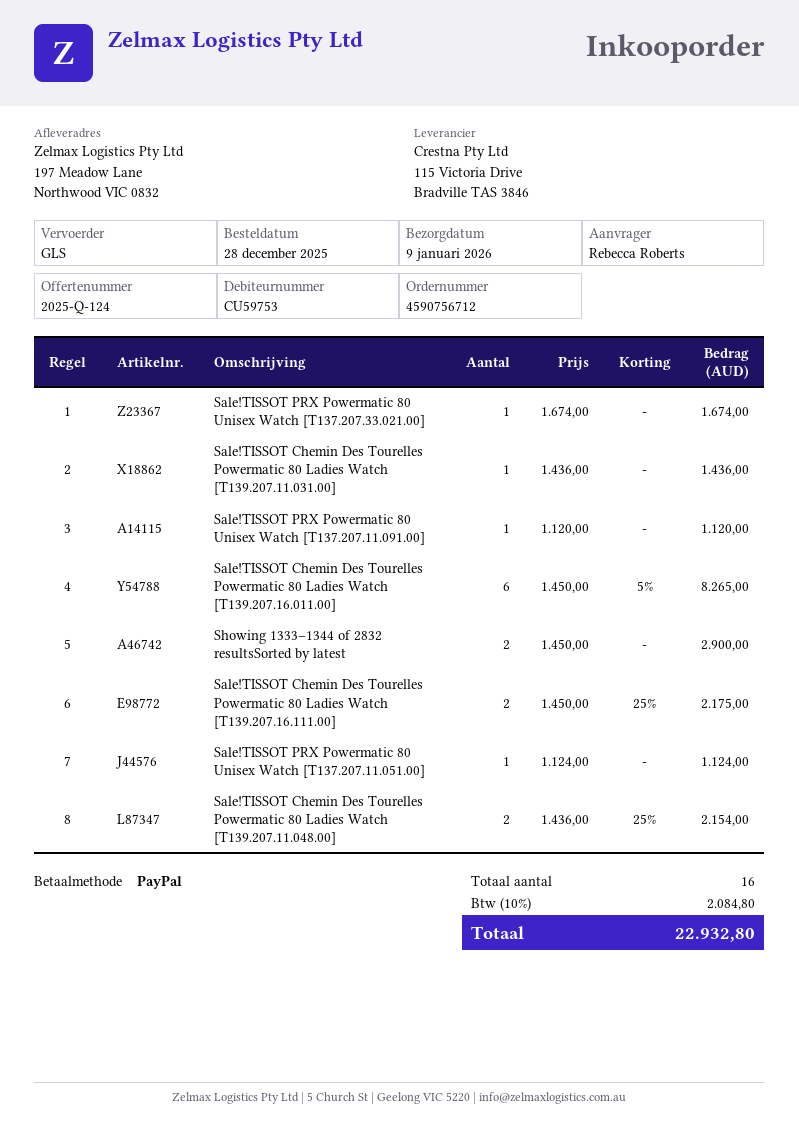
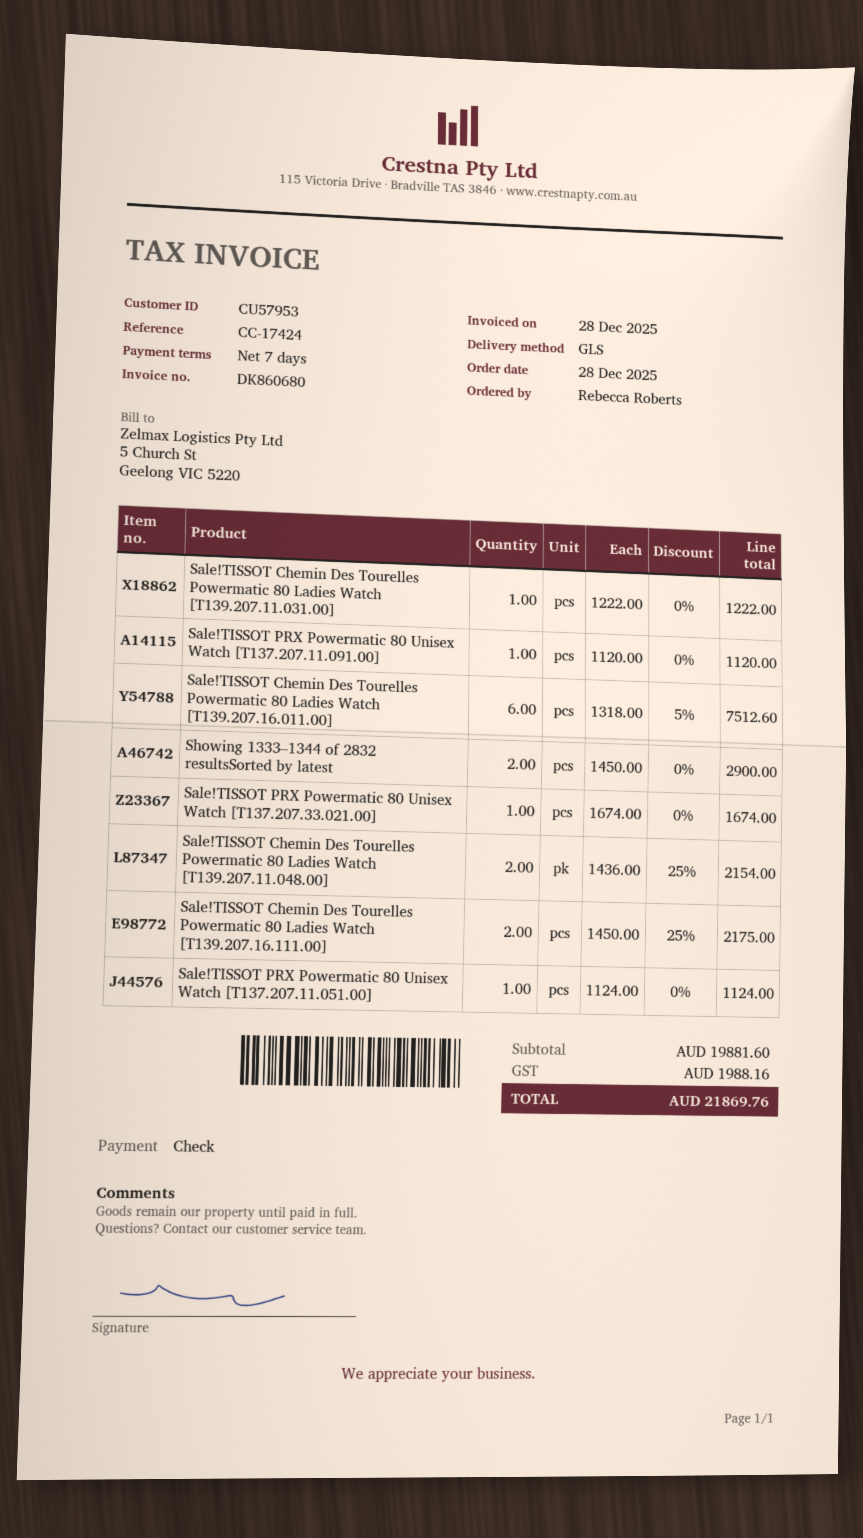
customer number: CU59753 -> CU57953
payment method: PayPal -> cheque
Sale!TISSOT Chemin Des Tourelles Powermatic 80 Ladies Watch [T139.207.11.031.00]: 1 x 1436.00 = 1436.00 -> 1 x 1222.00 = 1222.00
Sale!TISSOT Chemin Des Tourelles Powermatic 80 Ladies Watch [T139.207.16.011.00]: 6 x 1450.00 - 5% = 8265.00 -> 6 x 1318.00 - 5% = 7512.60
tax: 2084.80 -> 1988.16
total: 22932.80 -> 21869.76

